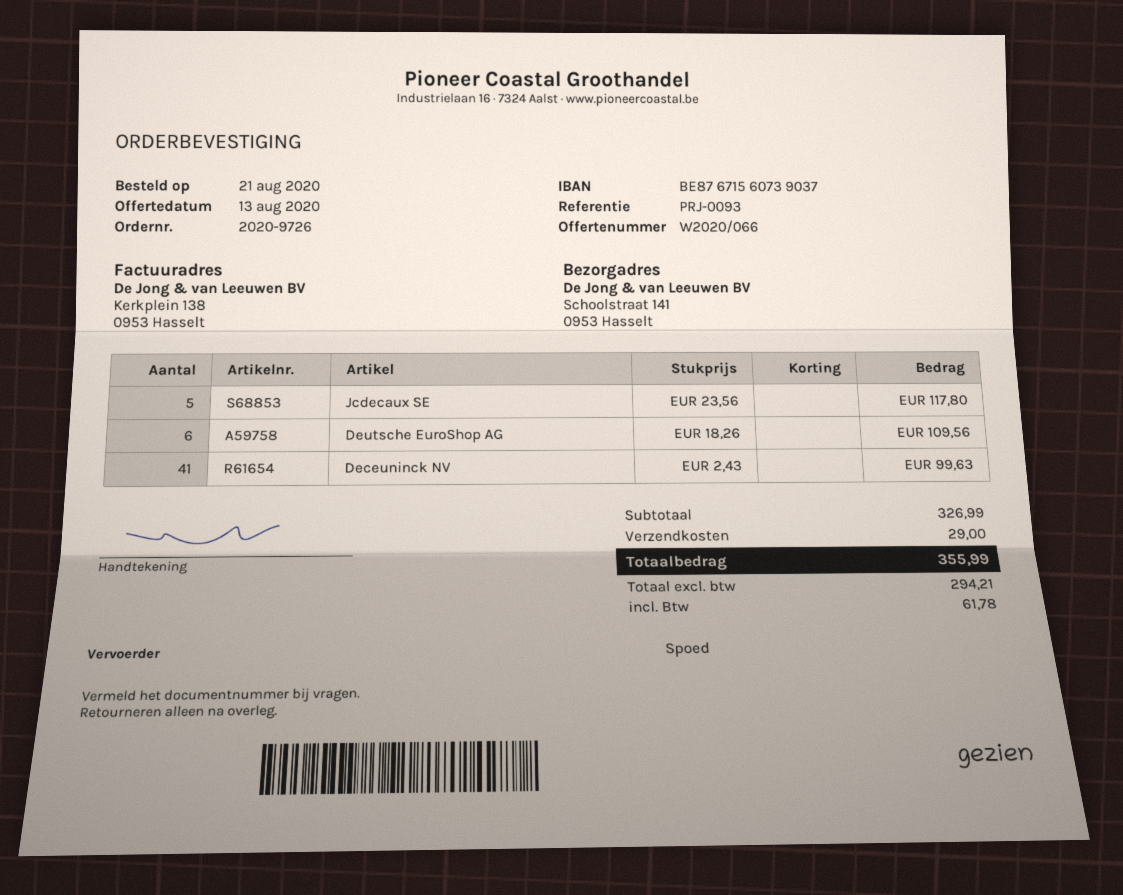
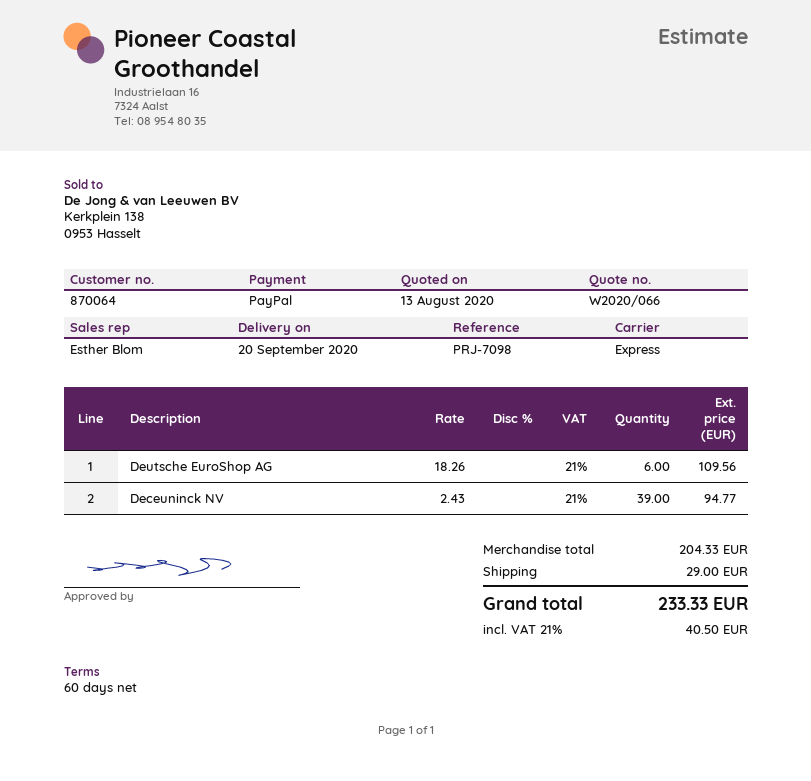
reference: PRJ-0093 -> PRJ-7098
Jcdecaux SE: 5 x 23.56 = 117.80 -> none
Deceuninck NV: 41 x 2.43 = 99.63 -> 39 x 2.43 = 94.77
subtotal: 326.99 -> 204.33
tax: 61.78 -> 40.50
total: 355.99 -> 233.33

